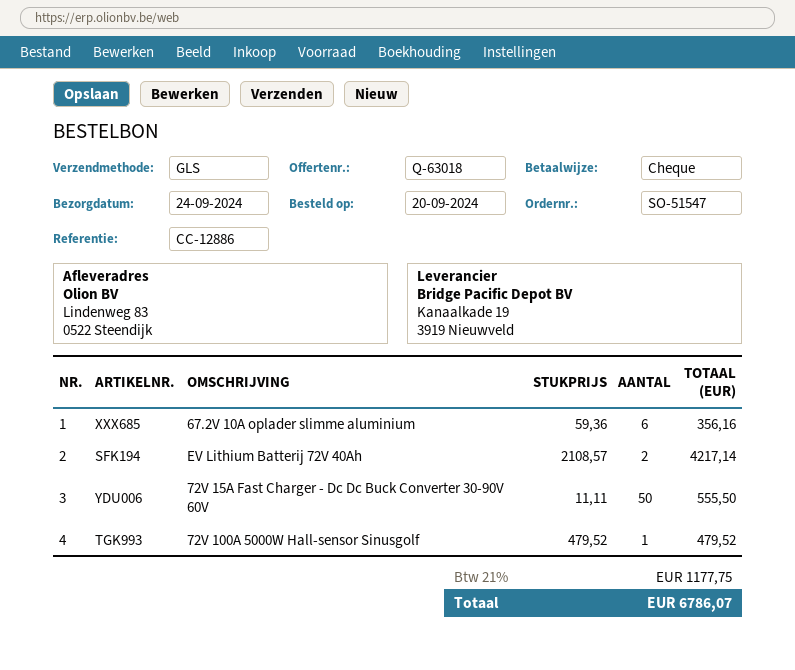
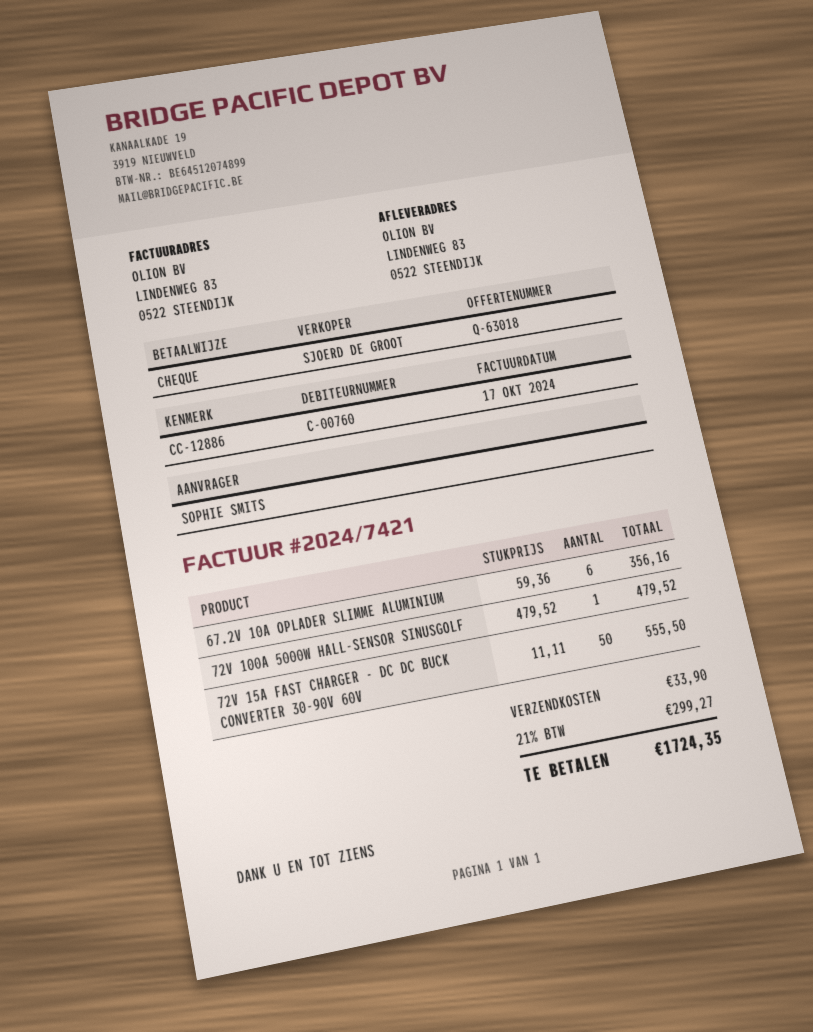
EV Lithium Batterij 72V 40Ah: 2 x 2108.57 = 4217.14 -> none
shipping: none -> 33.90
tax: 21% = 1177.75 -> 21% = 299.27
total: 6786.07 -> 1724.35

